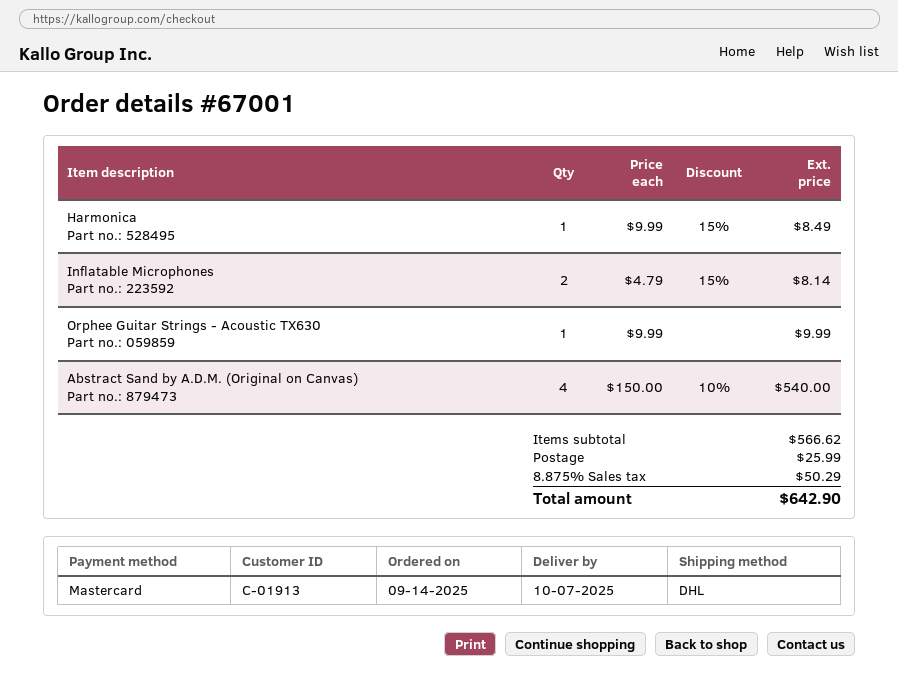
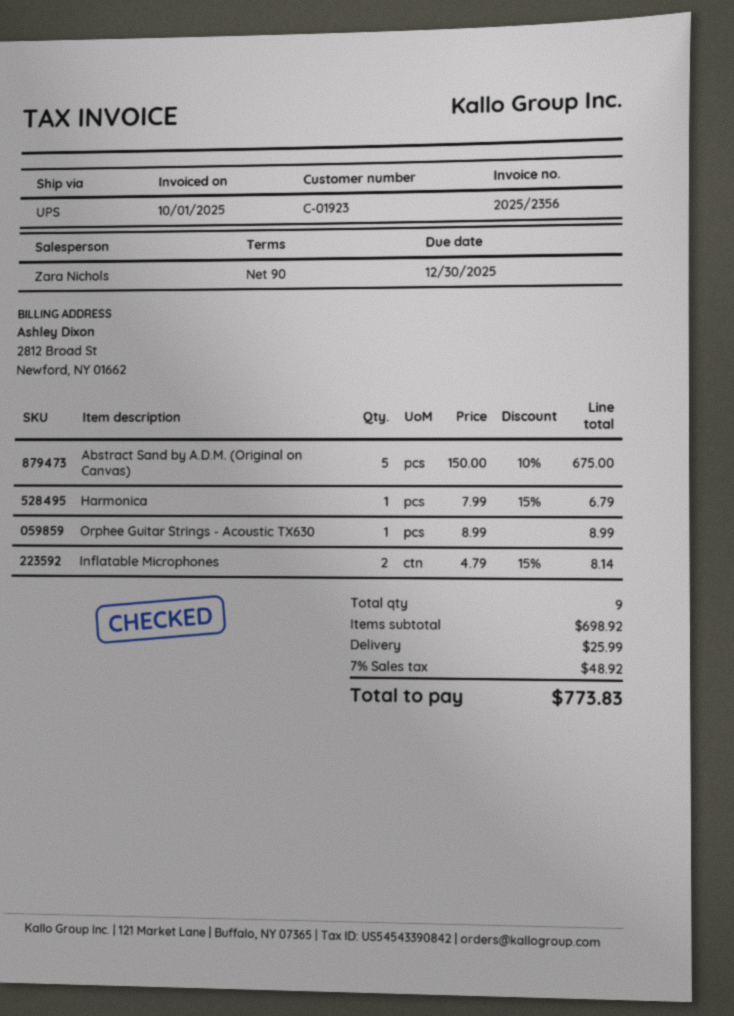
customer number: C-01913 -> C-01923
shipping method: DHL -> UPS
Harmonica: 1 x 9.99 - 15% = 8.49 -> 1 x 7.99 - 15% = 6.79
Orphee Guitar Strings - Acoustic TX630: 1 x 9.99 = 9.99 -> 1 x 8.99 = 8.99
Abstract Sand by A.D.M. (Original on Canvas): 4 x 150.00 - 10% = 540.00 -> 5 x 150.00 - 10% = 675.00
subtotal: 566.62 -> 698.92
tax: 8.875% = 50.29 -> 7% = 48.92
total: 642.90 -> 773.83

